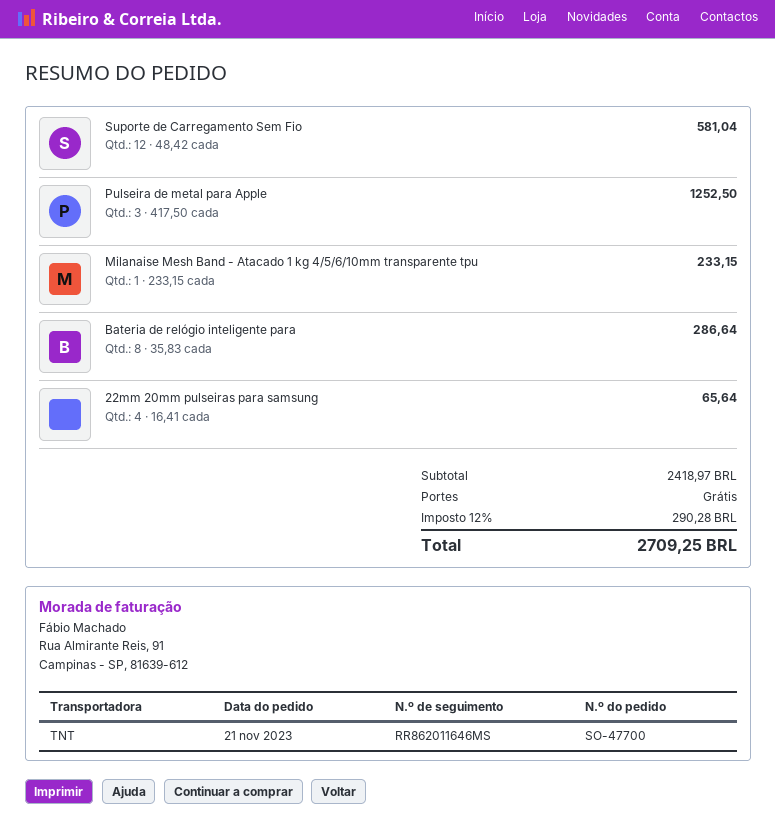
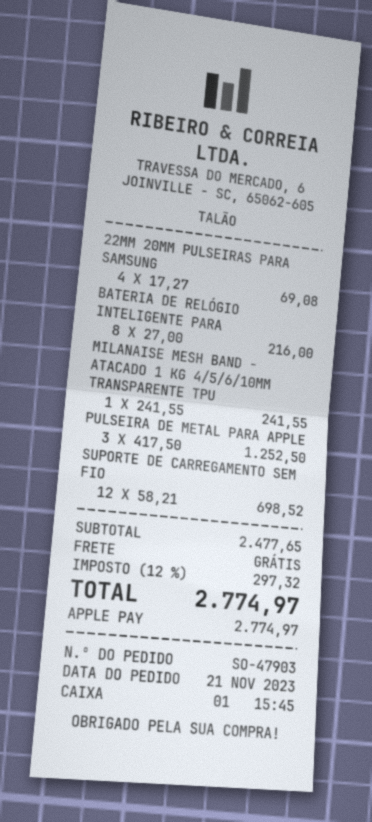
order number: SO-47700 -> SO-47903
Suporte de Carregamento Sem Fio: 12 x 48.42 = 581.04 -> 12 x 58.21 = 698.52
Milanaise Mesh Band - Atacado 1 kg 4/5/6/10mm transparente tpu: 1 x 233.15 = 233.15 -> 1 x 241.55 = 241.55
Bateria de relógio inteligente para: 8 x 35.83 = 286.64 -> 8 x 27.00 = 216.00
22mm 20mm pulseiras para samsung: 4 x 16.41 = 65.64 -> 4 x 17.27 = 69.08
subtotal: 2418.97 -> 2477.65
tax: 12% = 290.28 -> 12% = 297.32
total: 2709.25 -> 2774.97

